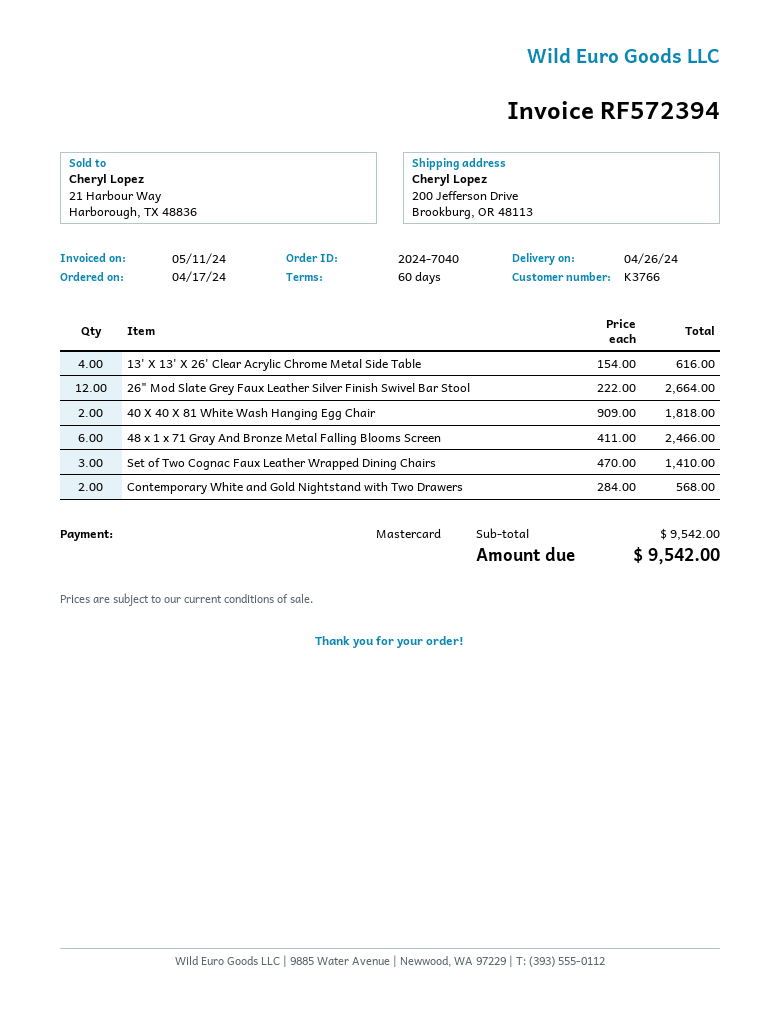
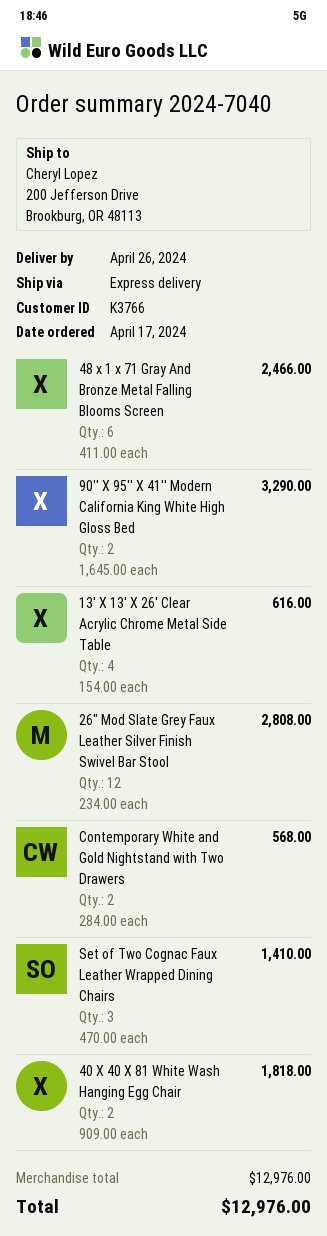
26" Mod Slate Grey Faux Leather Silver Finish Swivel Bar Stool: 12 x 222.00 = 2664.00 -> 12 x 234.00 = 2808.00
90'' X 95'' X 41'' Modern California King White High Gloss Bed: none -> 2 x 1645.00 = 3290.00
subtotal: 9542.00 -> 12976.00
total: 9542.00 -> 12976.00

